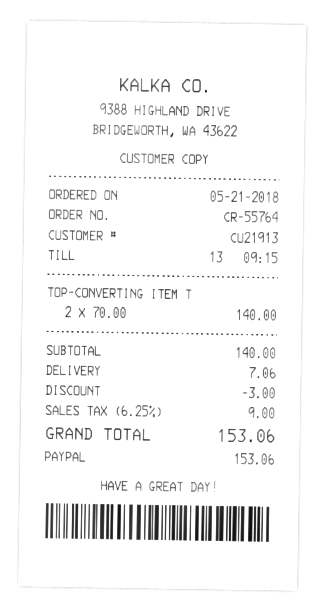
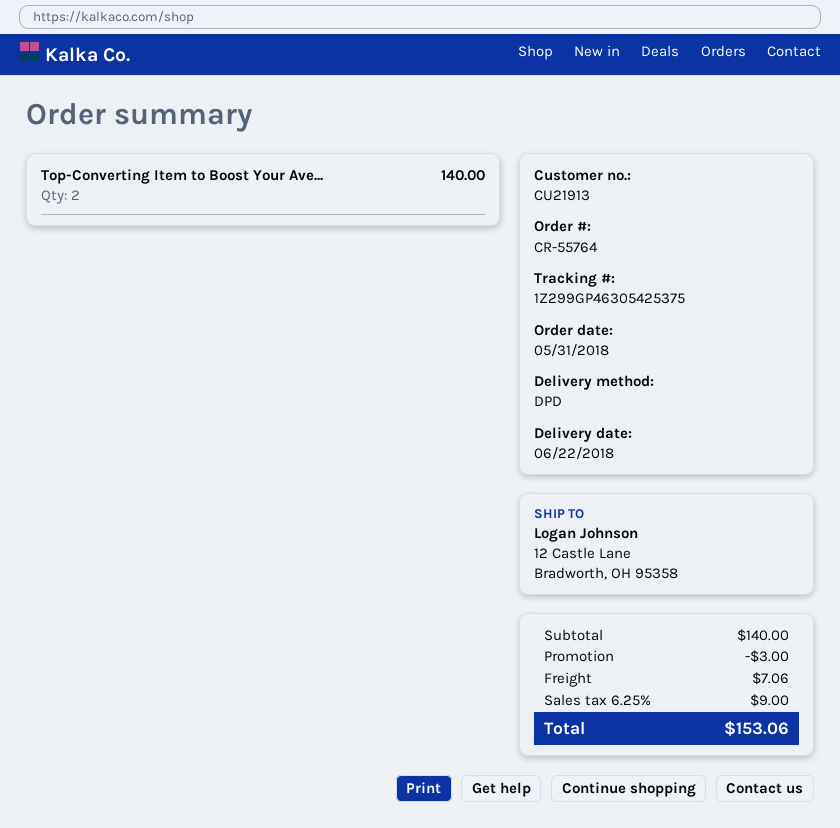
order date: 2018-05-21 -> 2018-05-31

